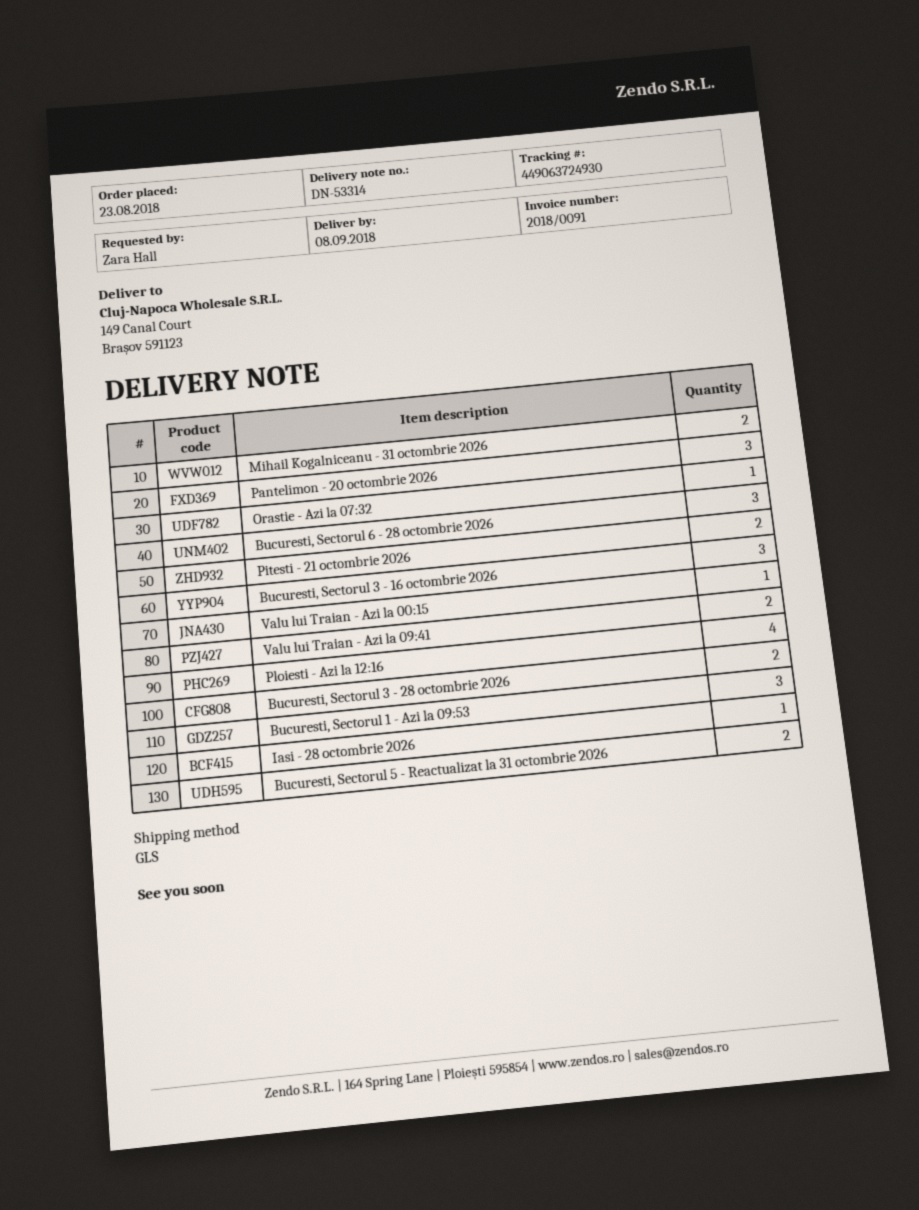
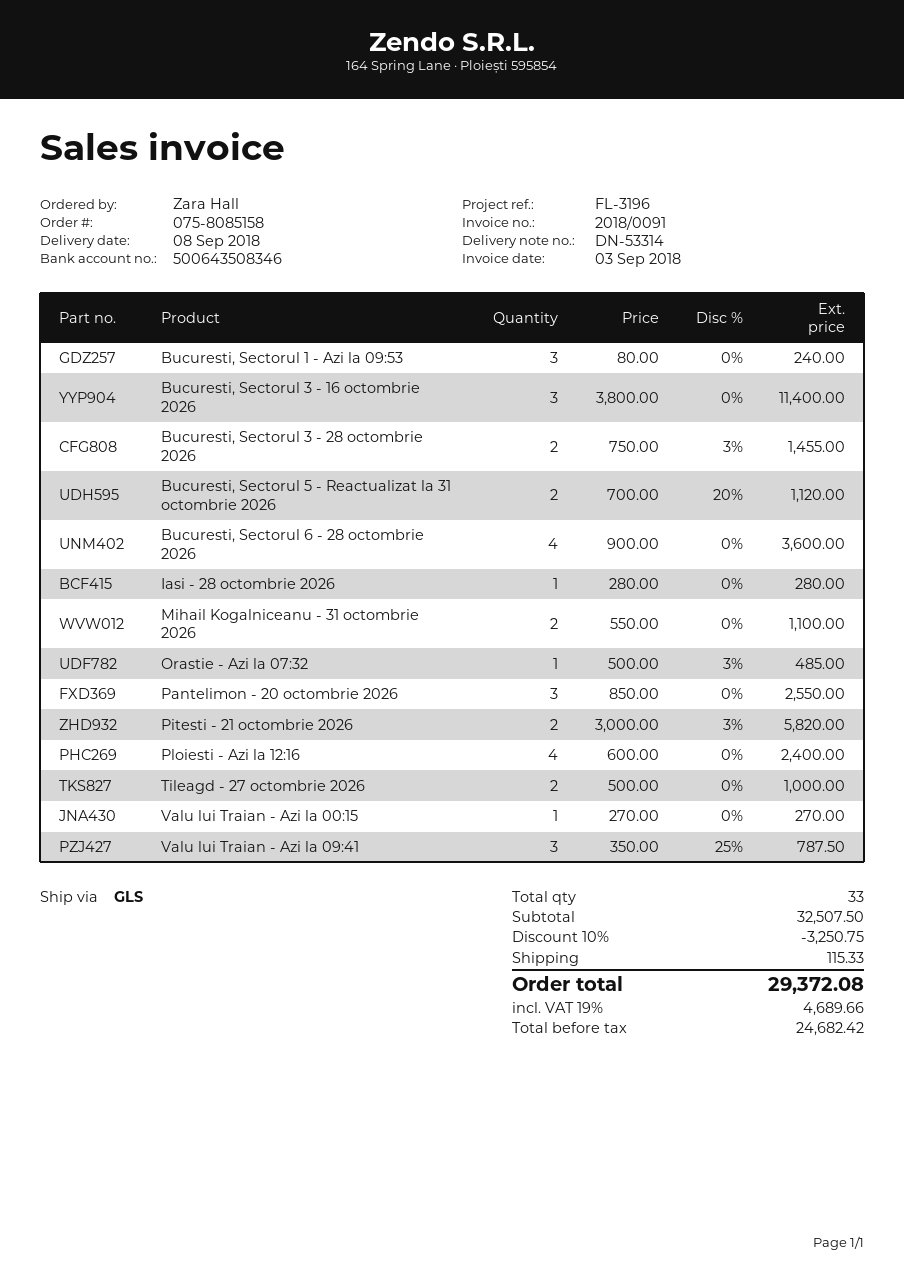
Bucuresti, Sectorul 6 - 28 octombrie 2026: 3 -> 4
Valu lui Traian - Azi la 09:41: 2 -> 3
Tileagd - 27 octombrie 2026: none -> 2

